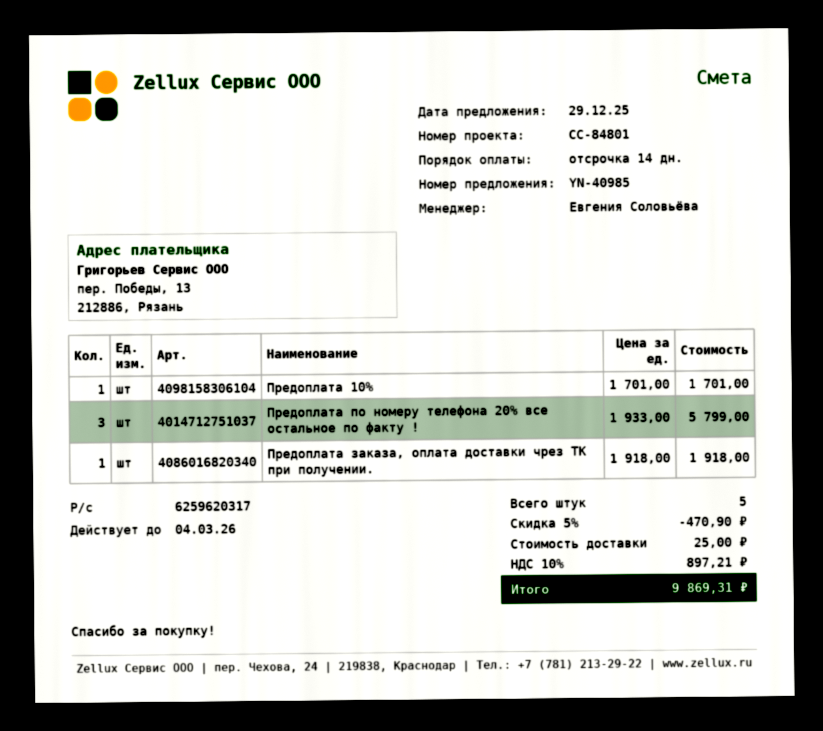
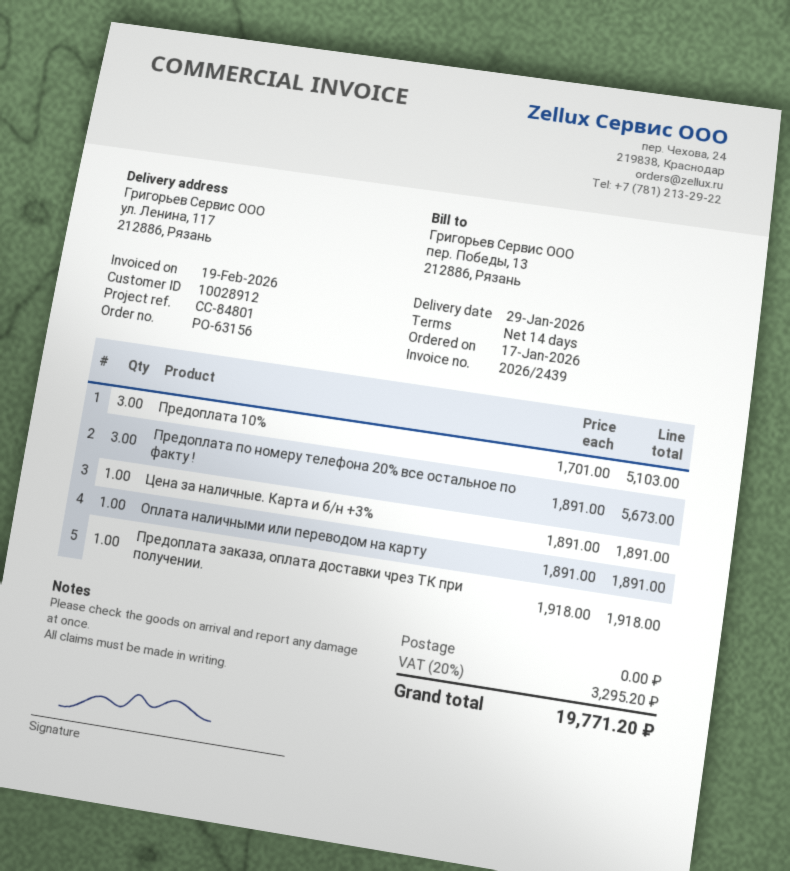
Предоплата 10%: 1 x 1701.00 = 1701.00 -> 3 x 1701.00 = 5103.00
Предоплата по номеру телефона 20% все остальное по факту !: 3 x 1933.00 = 5799.00 -> 3 x 1891.00 = 5673.00
Цена за наличные. Карта и б/н +3%: none -> 1 x 1891.00 = 1891.00
Оплата наличными или переводом на карту: none -> 1 x 1891.00 = 1891.00
discount: 5% = 470.90 -> none
shipping: 25.00 -> 0.00
tax: 10% = 897.21 -> 20% = 3295.20
total: 9869.31 -> 19771.20

